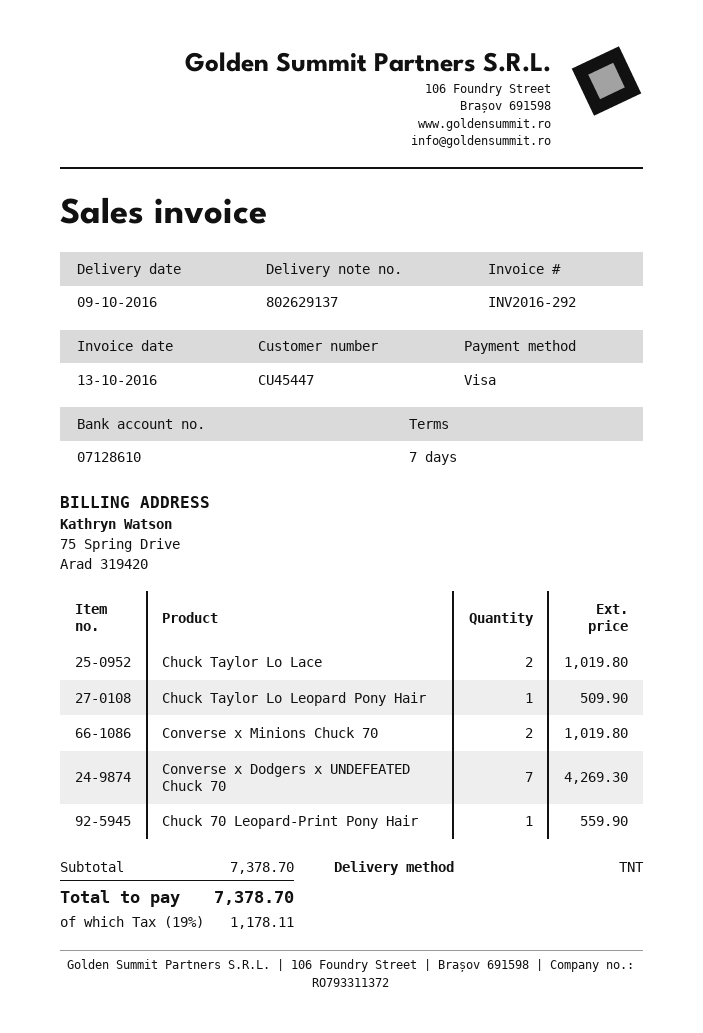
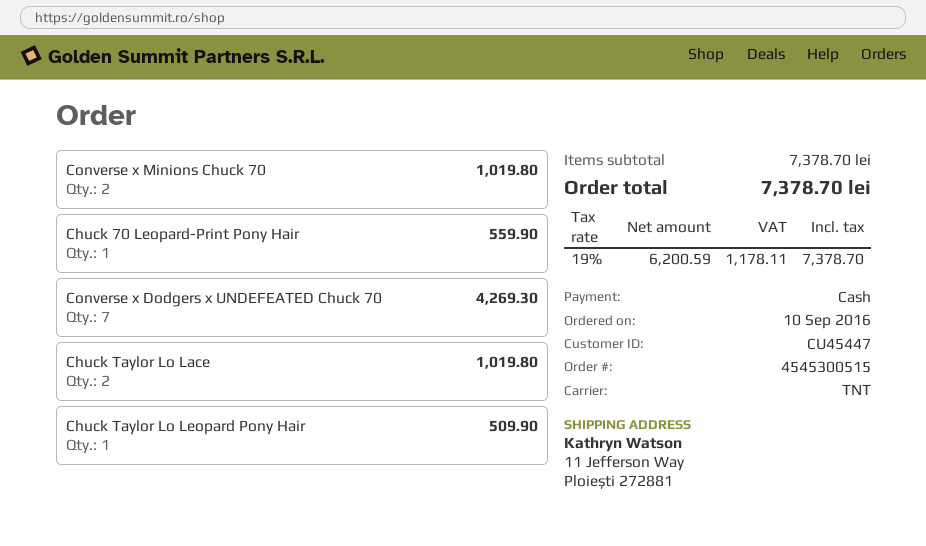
payment method: Visa -> cash

